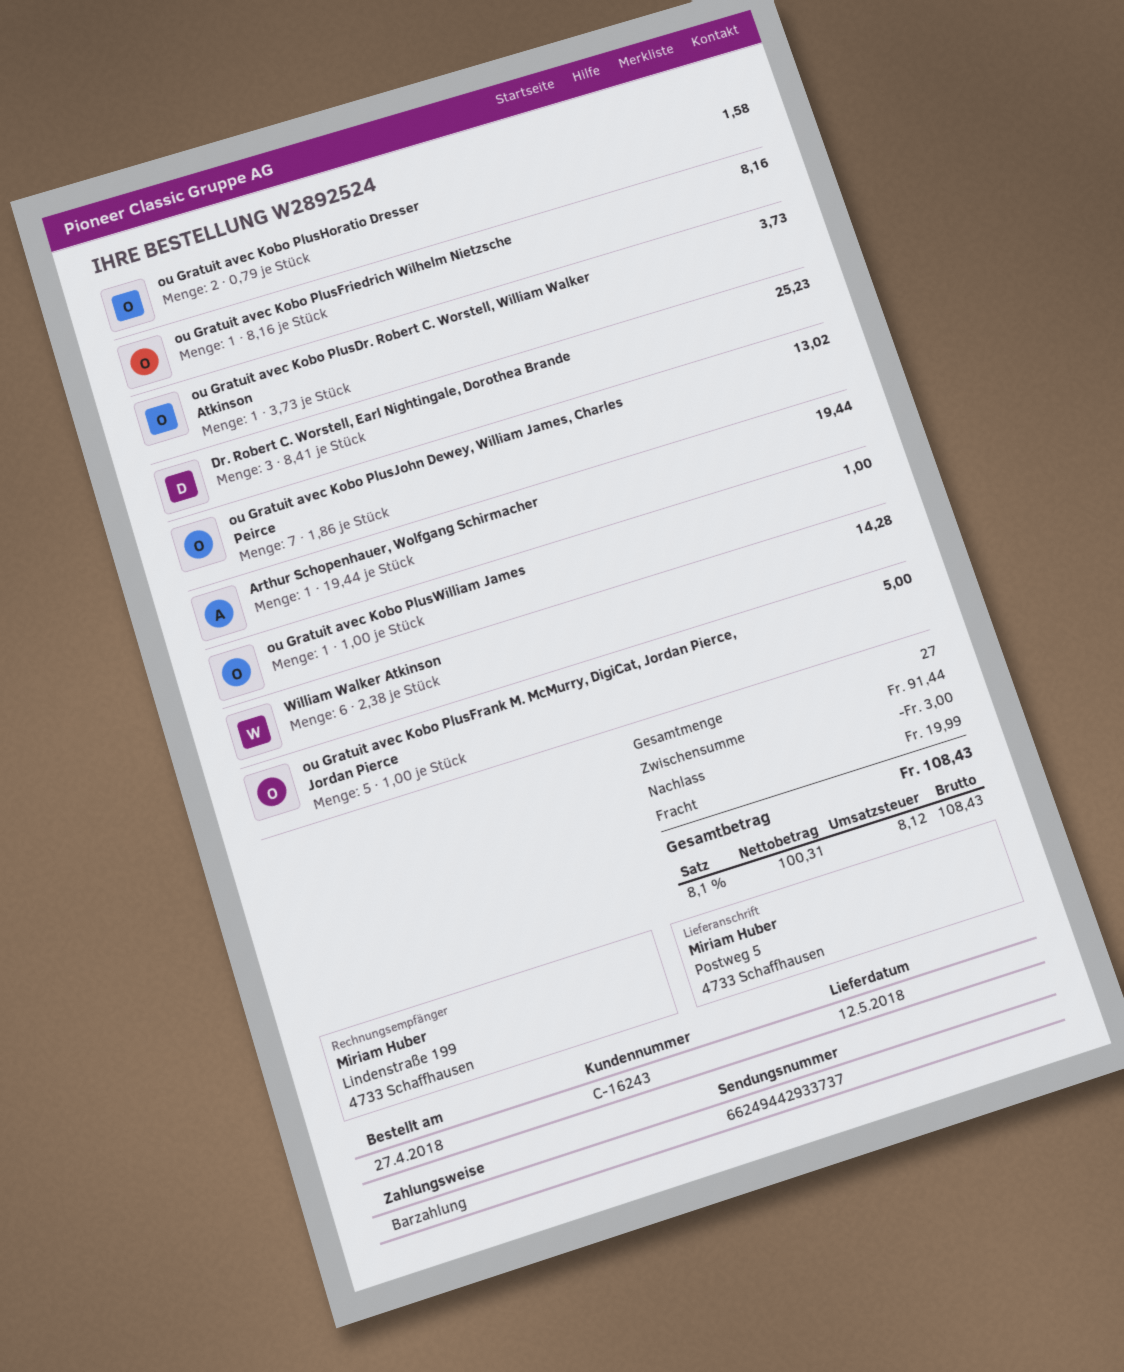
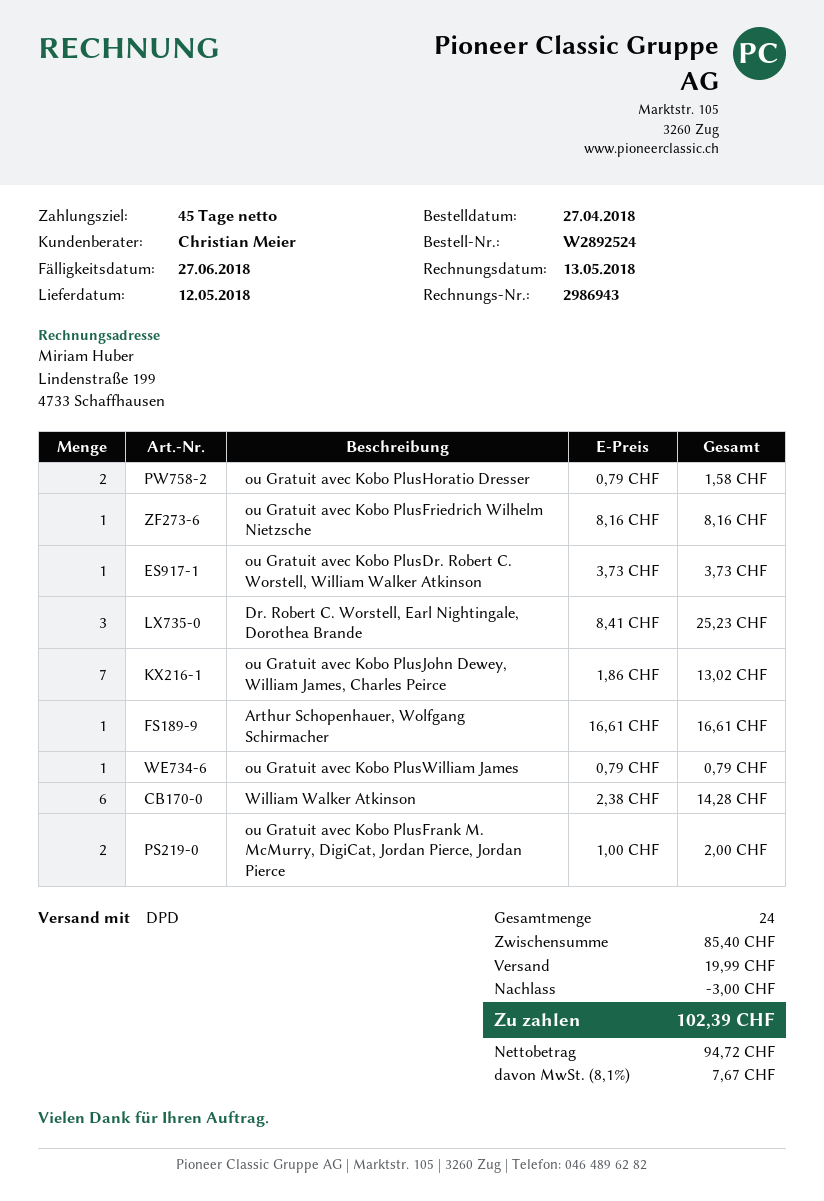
Arthur Schopenhauer, Wolfgang Schirmacher: 1 x 19.44 = 19.44 -> 1 x 16.61 = 16.61
ou Gratuit avec Kobo PlusWilliam James: 1 x 1.00 = 1.00 -> 1 x 0.79 = 0.79
ou Gratuit avec Kobo PlusFrank M. McMurry, DigiCat, Jordan Pierce, Jordan Pierce: 5 x 1.00 = 5.00 -> 2 x 1.00 = 2.00
total quantity: 27 -> 24
subtotal: 91.44 -> 85.40
net: 100.31 -> 94.72
tax: 8.1% = 8.12 -> 8.1% = 7.67
total: 108.43 -> 102.39

